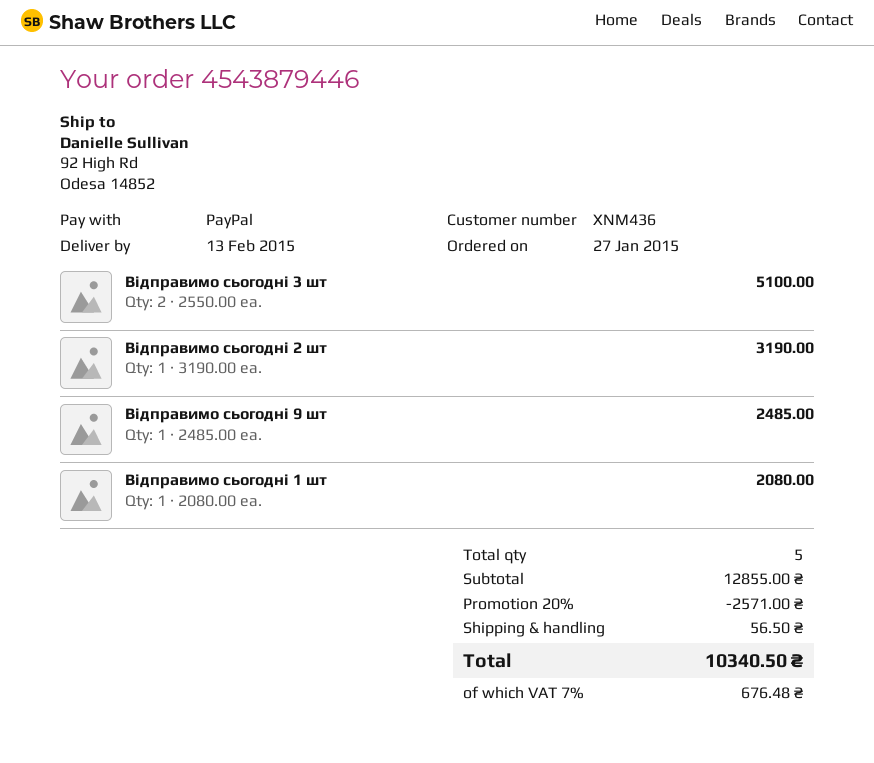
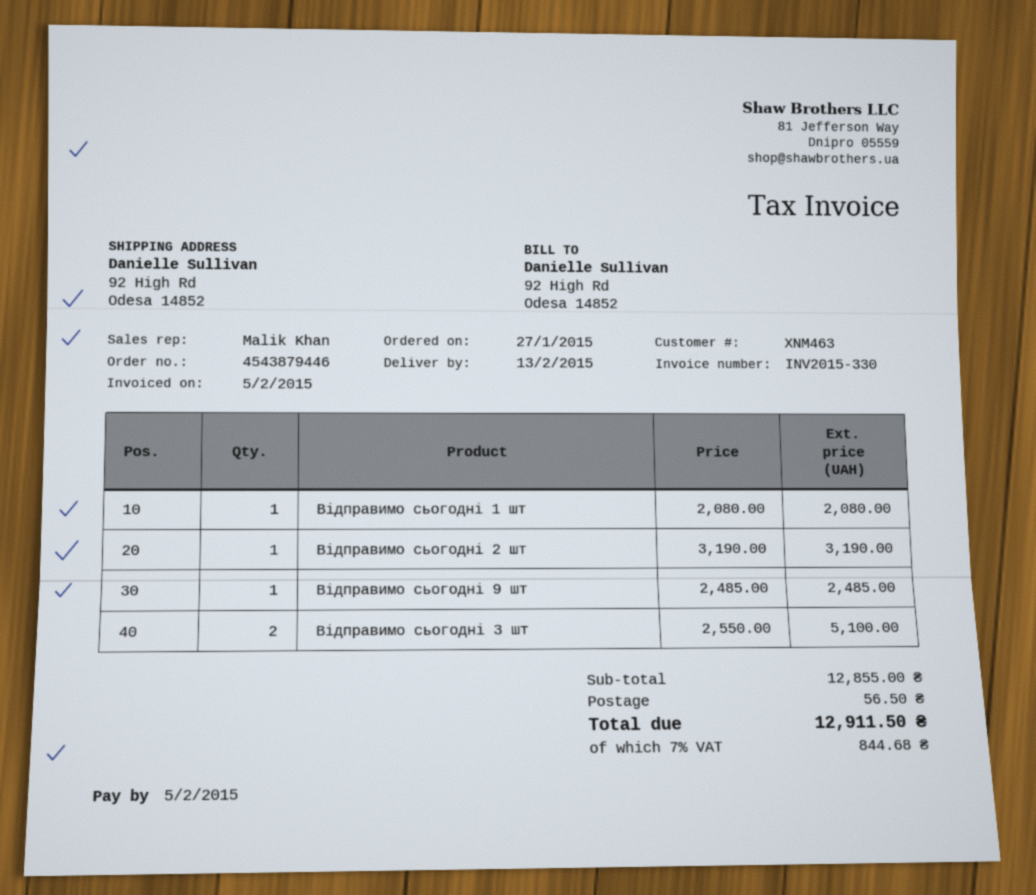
customer number: XNM436 -> XNM463
discount: 20% = 2571.00 -> none
tax: 7% = 676.48 -> 7% = 844.68
total: 10340.50 -> 12911.50

